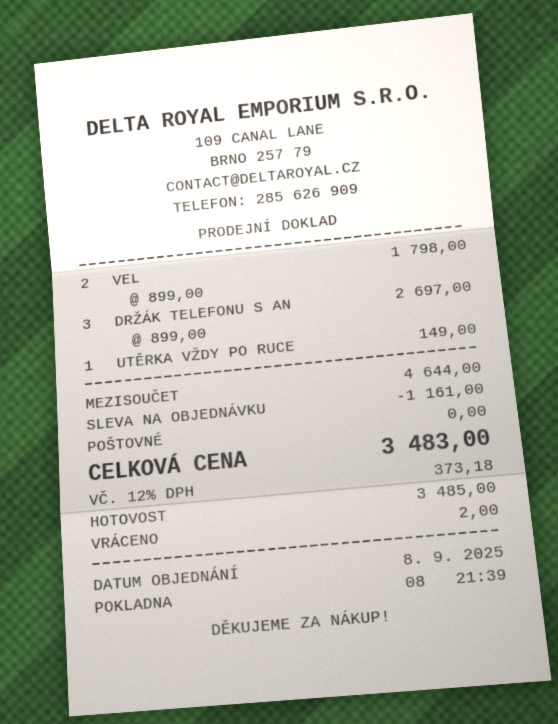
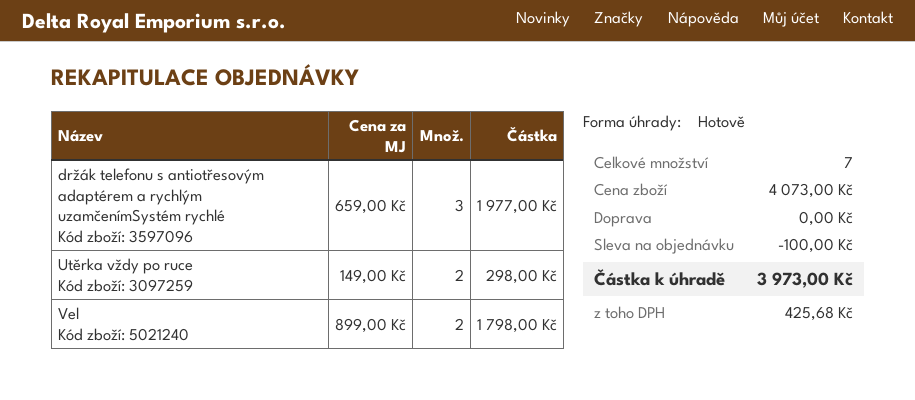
DRŽÁK TELEFONU S AN: 3 x 899.00 = 2697.00 -> 3 x 659.00 = 1977.00
UTĚRKA VŽDY PO RUCE: 1 x 149.00 = 149.00 -> 2 x 149.00 = 298.00
subtotal: 4644.00 -> 4073.00
discount: 1161.00 -> 100.00
tax: 373.18 -> 425.68
total: 3483.00 -> 3973.00

